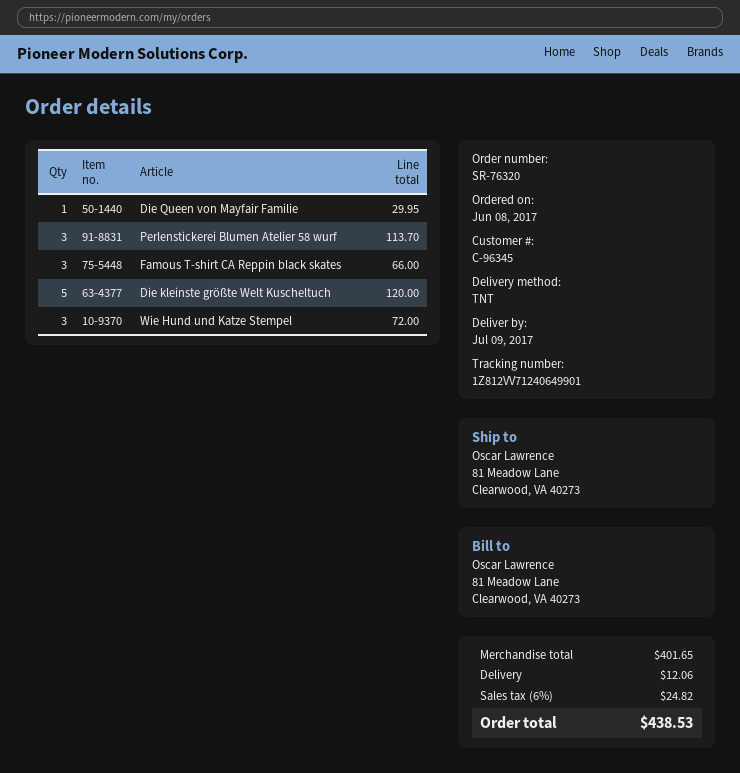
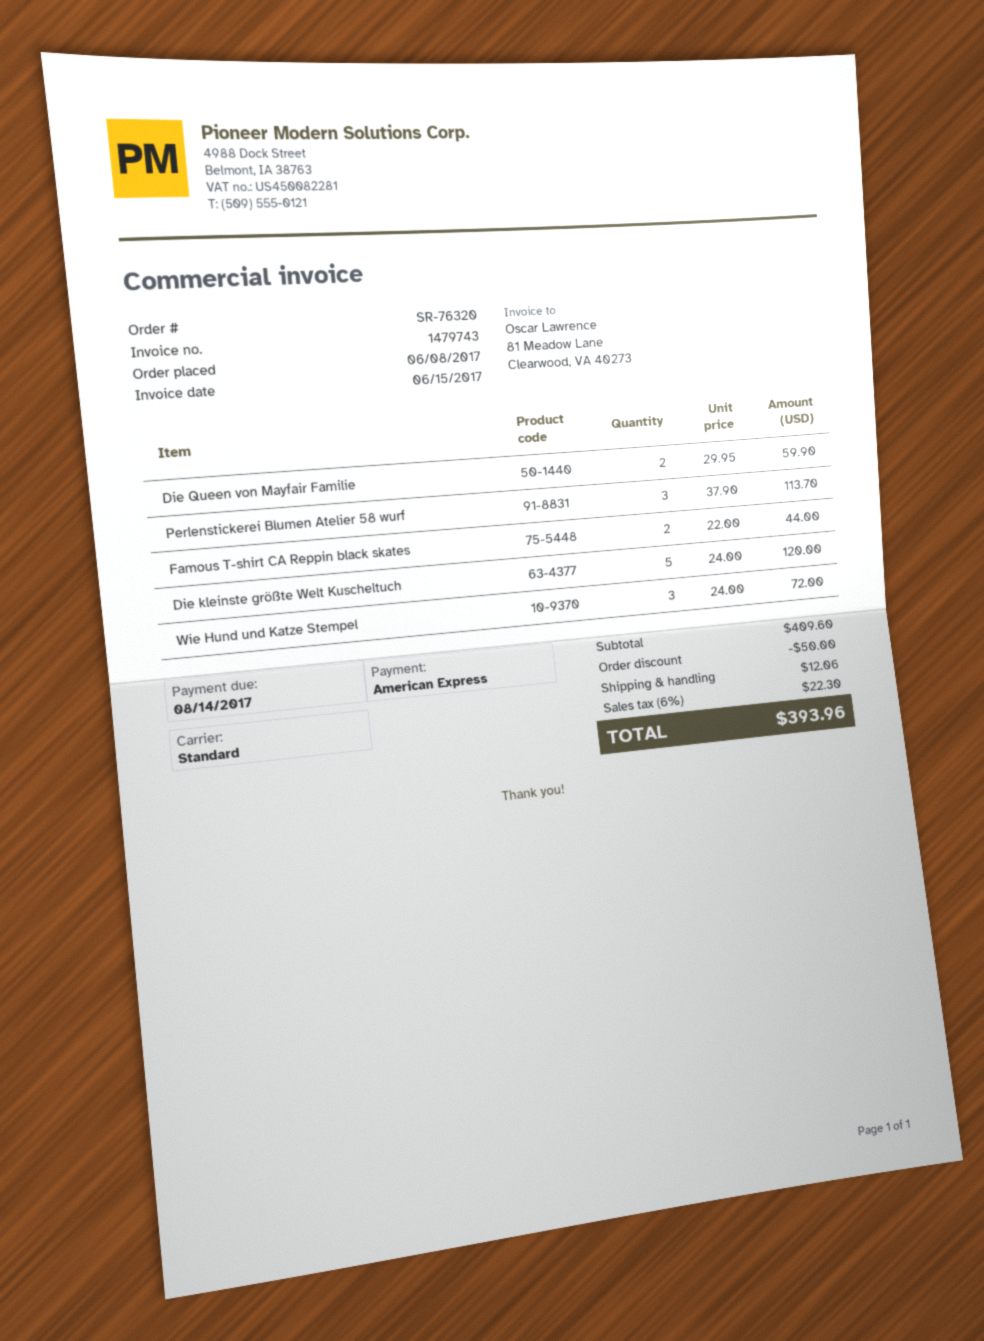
shipping method: TNT -> standard
Die Queen von Mayfair Familie: 1 for 29.95 -> 2 for 59.90
Famous T-shirt CA Reppin black skates: 3 for 66.00 -> 2 for 44.00
subtotal: 401.65 -> 409.60
discount: none -> 50.00
tax: 6% = 24.82 -> 6% = 22.30
total: 438.53 -> 393.96

